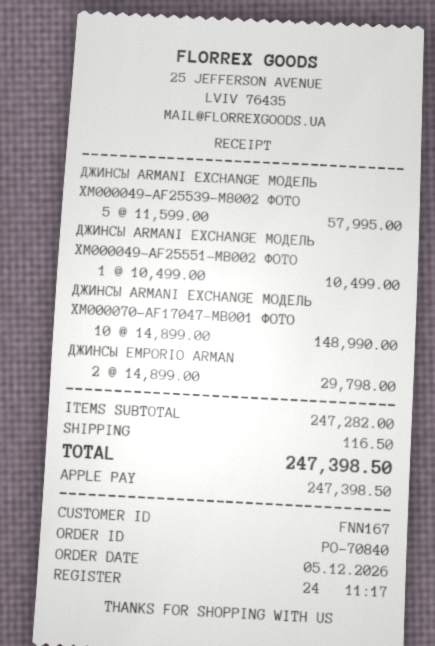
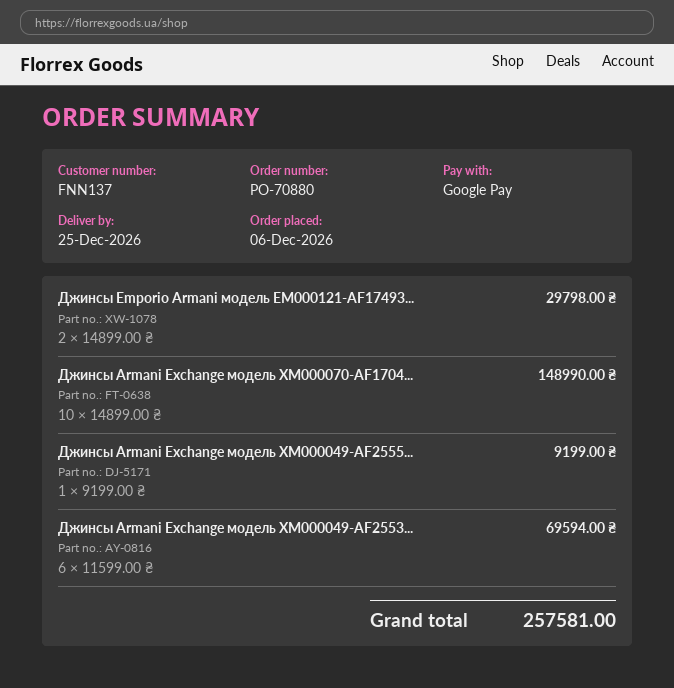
order number: PO-70840 -> PO-70880
order date: 2026-12-05 -> 2026-12-06
customer number: FNN167 -> FNN137
payment method: Apple Pay -> Google Pay
ДЖИНСЫ ARMANI EXCHANGE МОДЕЛЬ XM000049-AF25539-M8002 ФОТО: 5 x 11599.00 = 57995.00 -> 6 x 11599.00 = 69594.00
ДЖИНСЫ ARMANI EXCHANGE МОДЕЛЬ XM000049-AF25551-MB002 ФОТО: 1 x 10499.00 = 10499.00 -> 1 x 9199.00 = 9199.00
shipping: 116.50 -> none
total: 247398.50 -> 257581.00

